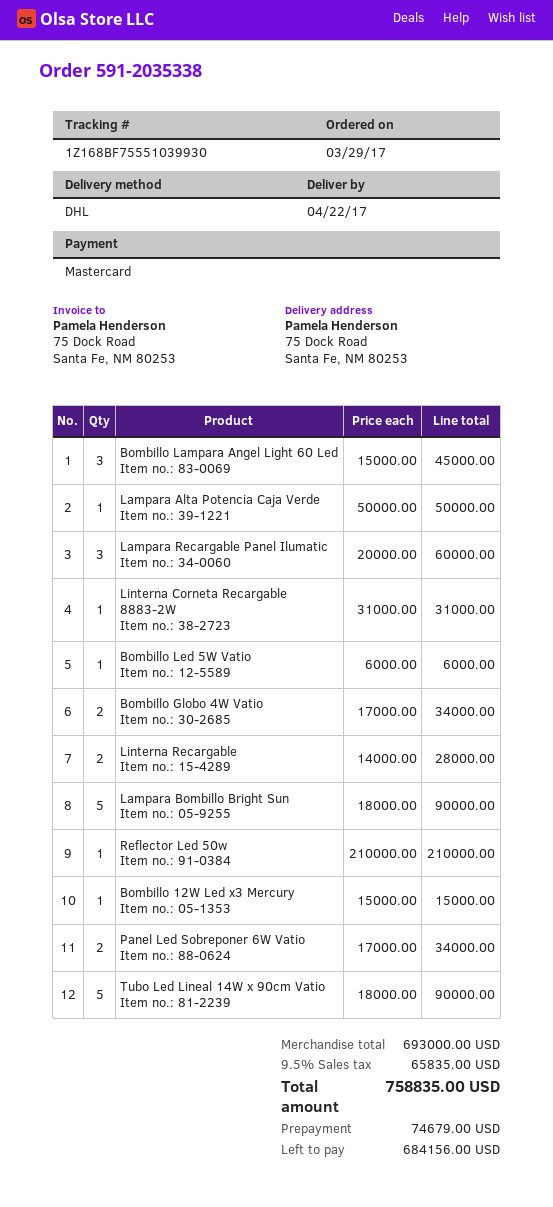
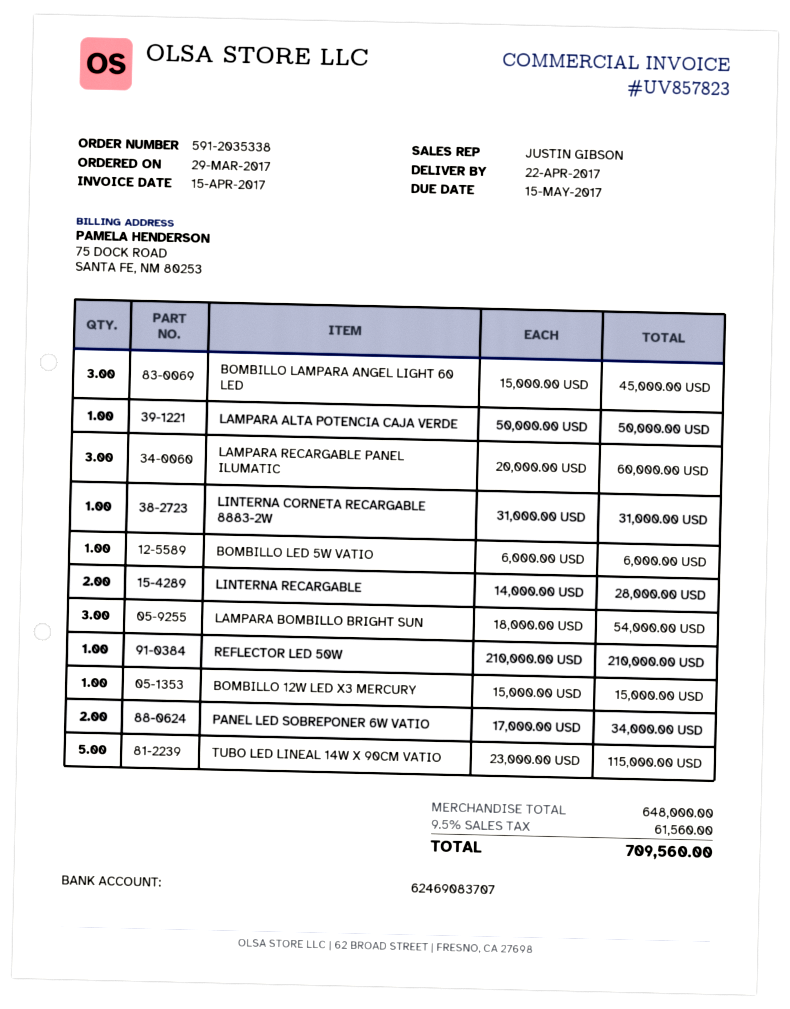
Bombillo Globo 4W Vatio: 2 x 17000.00 = 34000.00 -> none
Lampara Bombillo Bright Sun: 5 x 18000.00 = 90000.00 -> 3 x 18000.00 = 54000.00
Tubo Led Lineal 14W x 90cm Vatio: 5 x 18000.00 = 90000.00 -> 5 x 23000.00 = 115000.00
subtotal: 693000.00 -> 648000.00
tax: 9.5% = 65835.00 -> 9.5% = 61560.00
total: 758835.00 -> 709560.00

